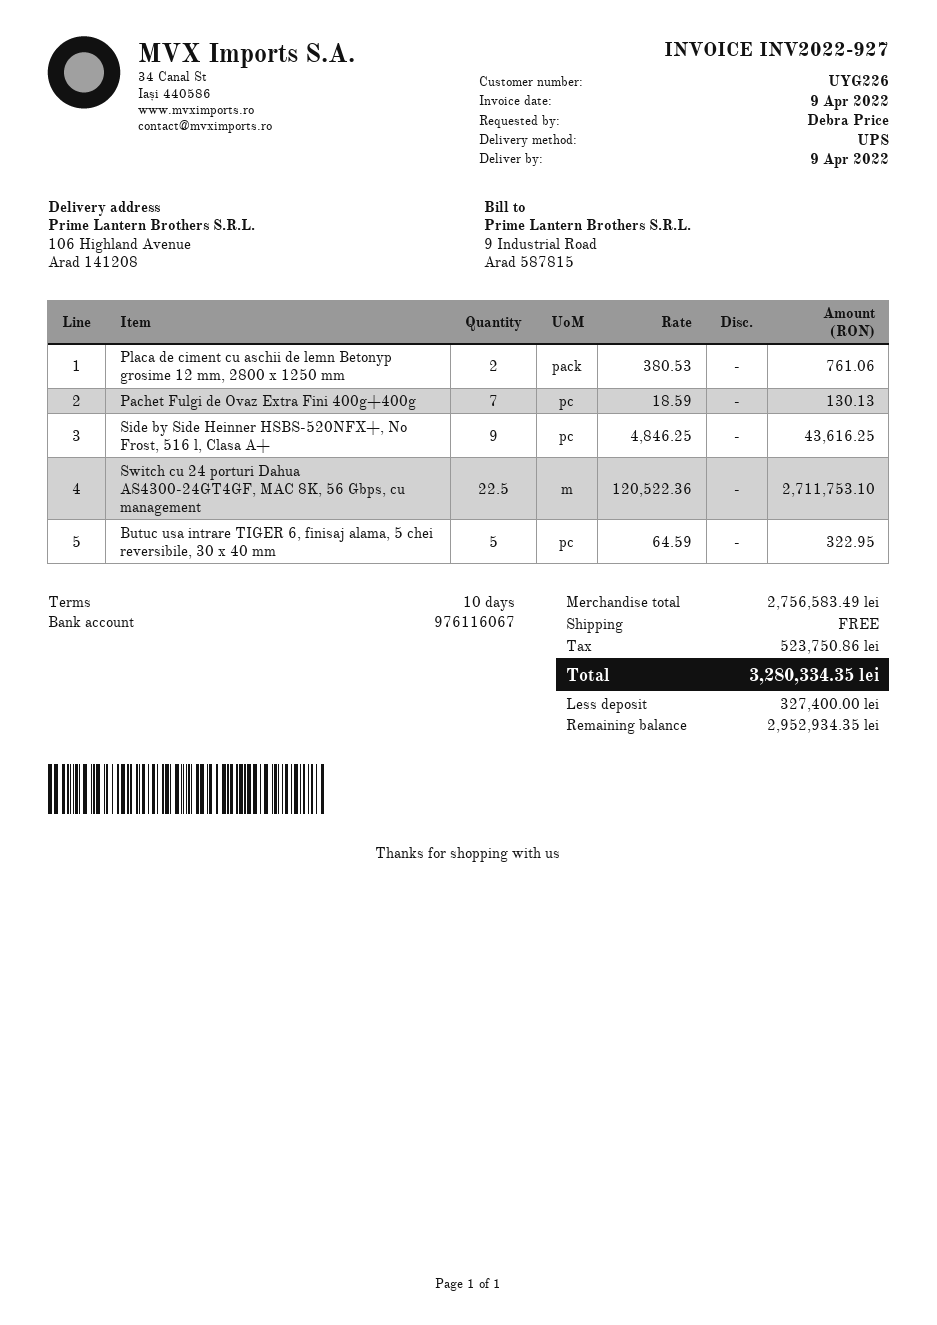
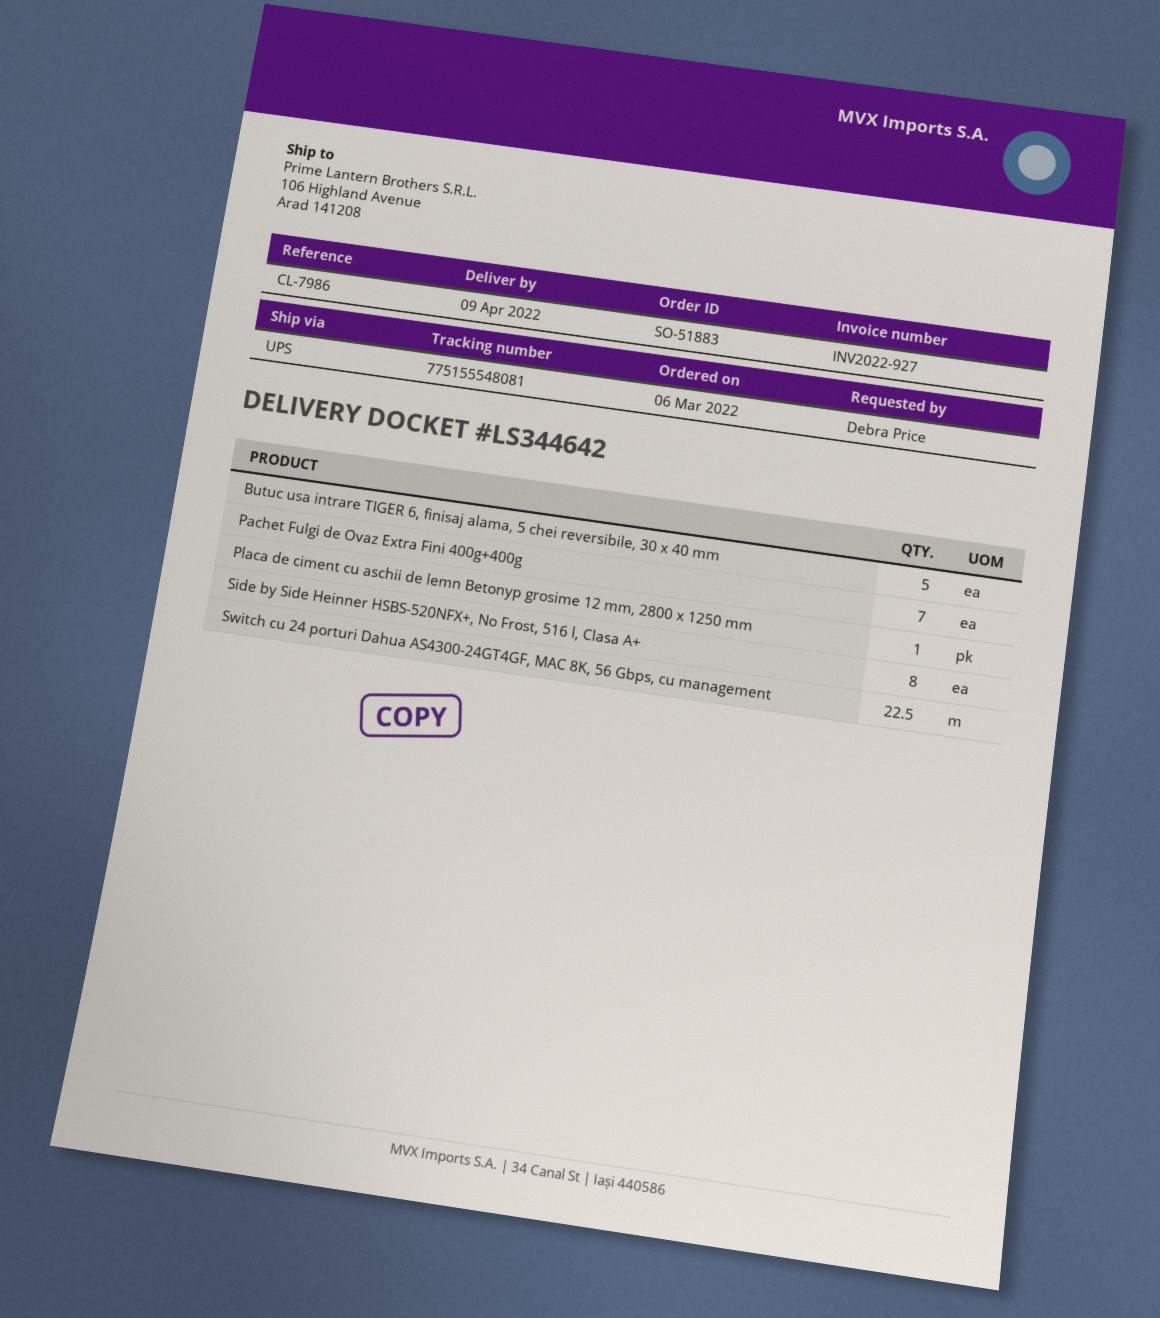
Placa de ciment cu aschii de lemn Betonyp grosime 12 mm, 2800 x 1250 mm: 2 -> 1
Side by Side Heinner HSBS-520NFX+, No Frost, 516 l, Clasa A+: 9 -> 8

